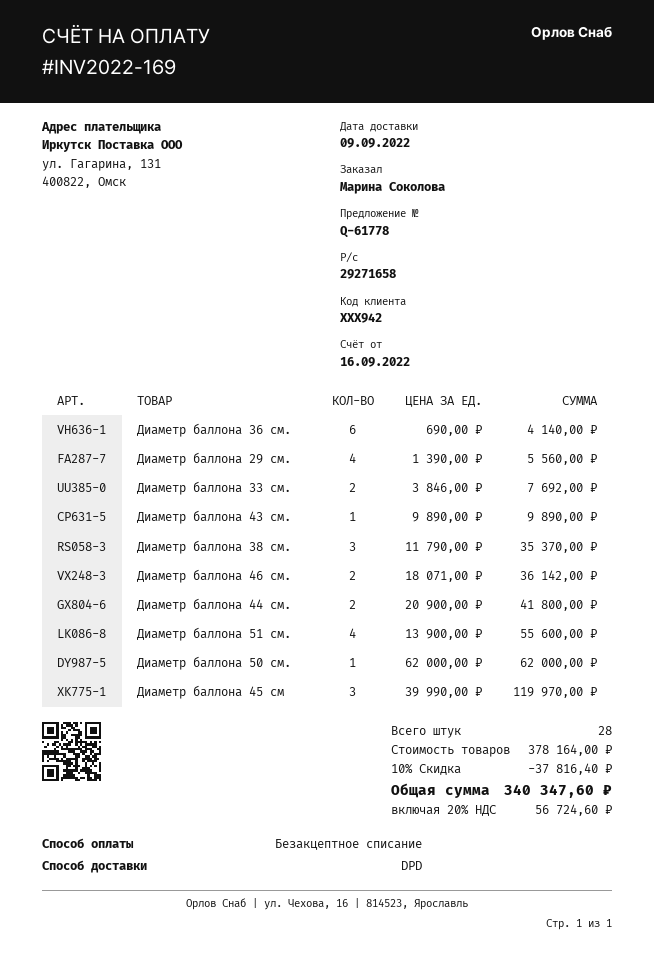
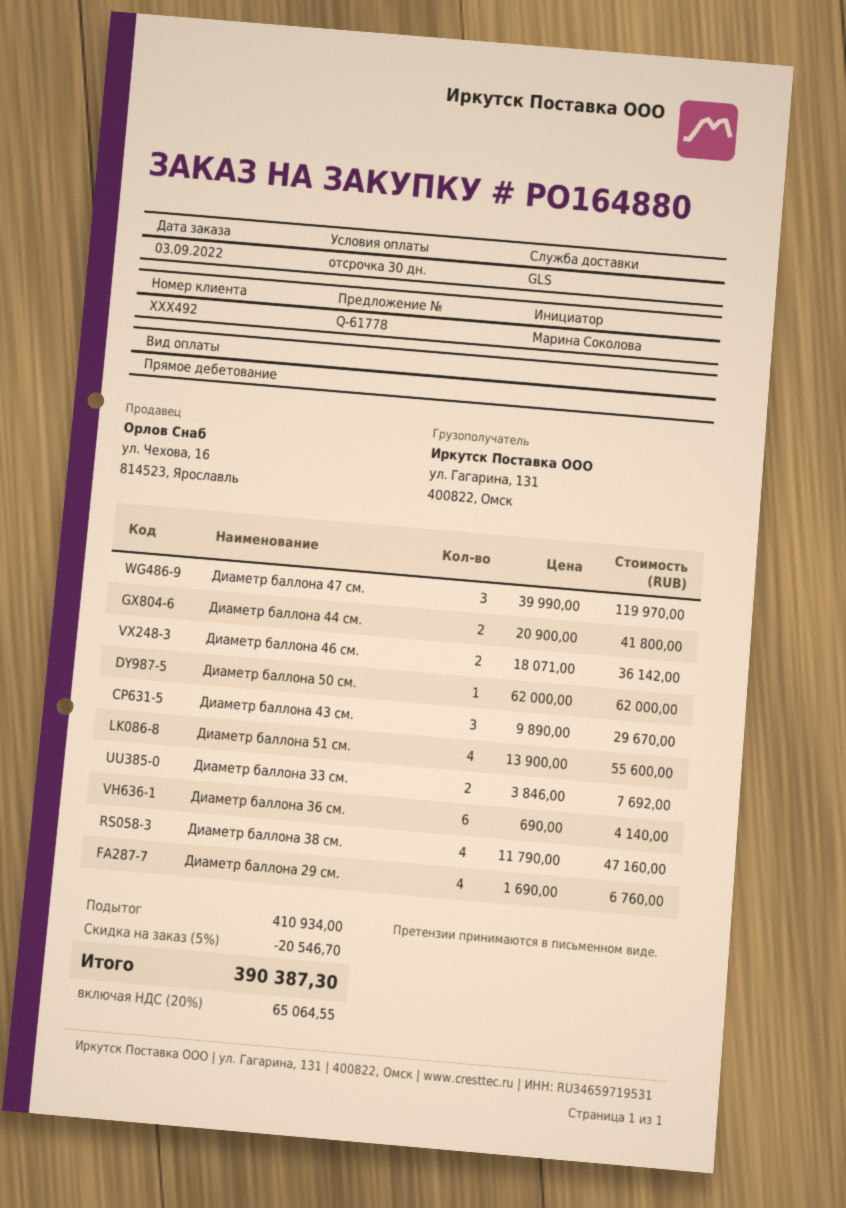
customer number: XXX942 -> XXX492
shipping method: DPD -> GLS
Диаметр баллона 29 см.: 4 x 1390.00 = 5560.00 -> 4 x 1690.00 = 6760.00
Диаметр баллона 43 см.: 1 x 9890.00 = 9890.00 -> 3 x 9890.00 = 29670.00
Диаметр баллона 38 см.: 3 x 11790.00 = 35370.00 -> 4 x 11790.00 = 47160.00
Диаметр баллона 45 см: 3 x 39990.00 = 119970.00 -> none
Диаметр баллона 47 см.: none -> 3 x 39990.00 = 119970.00
subtotal: 378164.00 -> 410934.00
discount: 10% = 37816.40 -> 5% = 20546.70
tax: 20% = 56724.60 -> 20% = 65064.55
total: 340347.60 -> 390387.30

